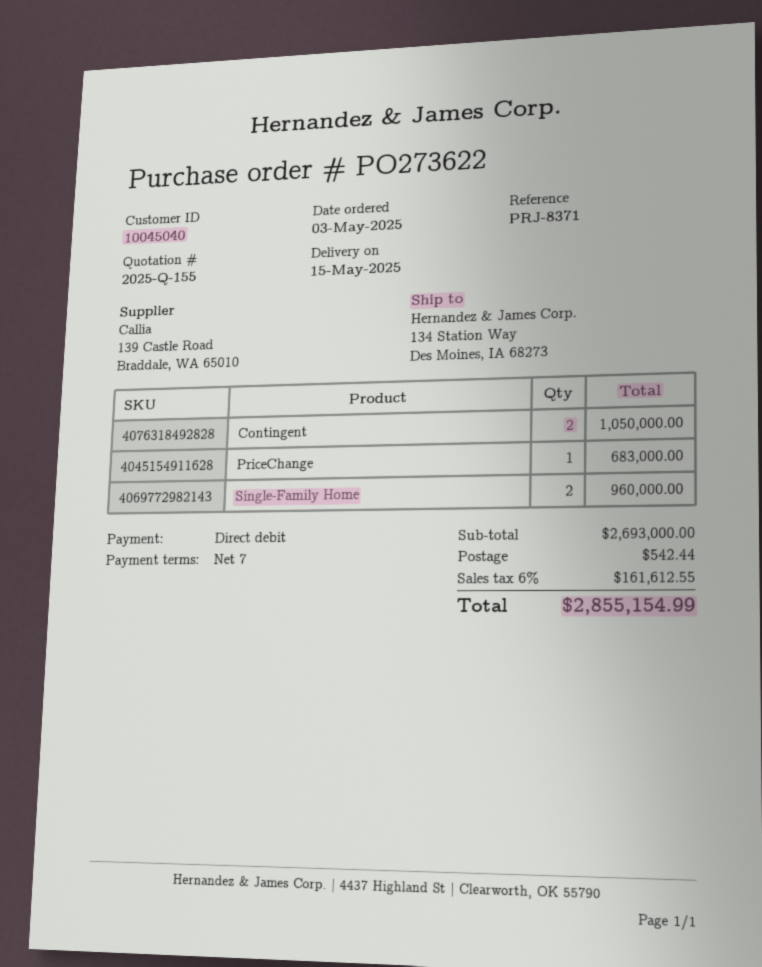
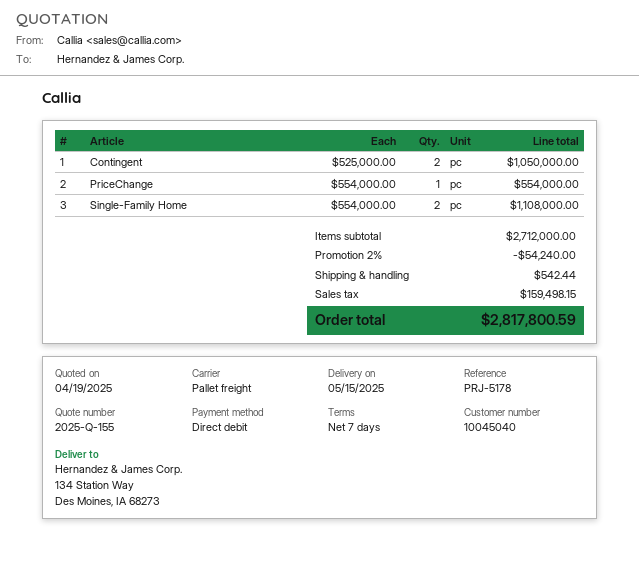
reference: PRJ-8371 -> PRJ-5178
PriceChange: 1 for 683000.00 -> 1 for 554000.00
Single-Family Home: 2 for 960000.00 -> 2 for 1108000.00
subtotal: 2693000.00 -> 2712000.00
discount: none -> 2% = 54240.00
tax: 161612.55 -> 159498.15
total: 2855154.99 -> 2817800.59

